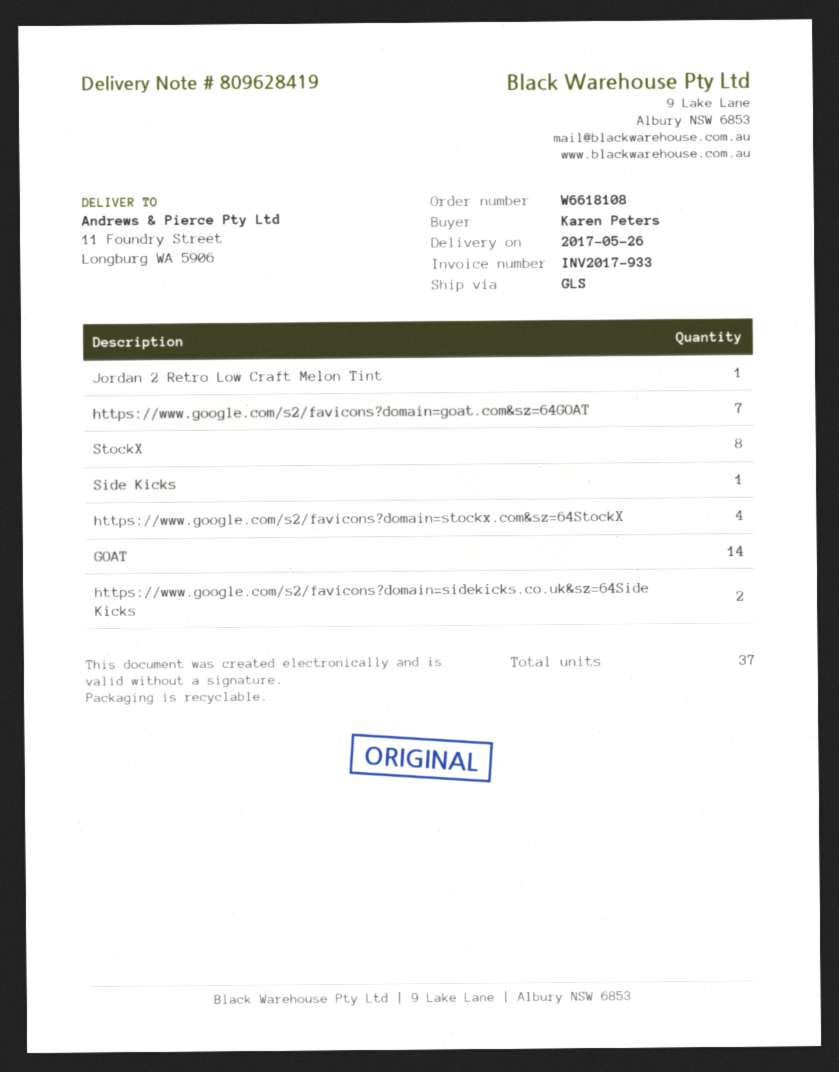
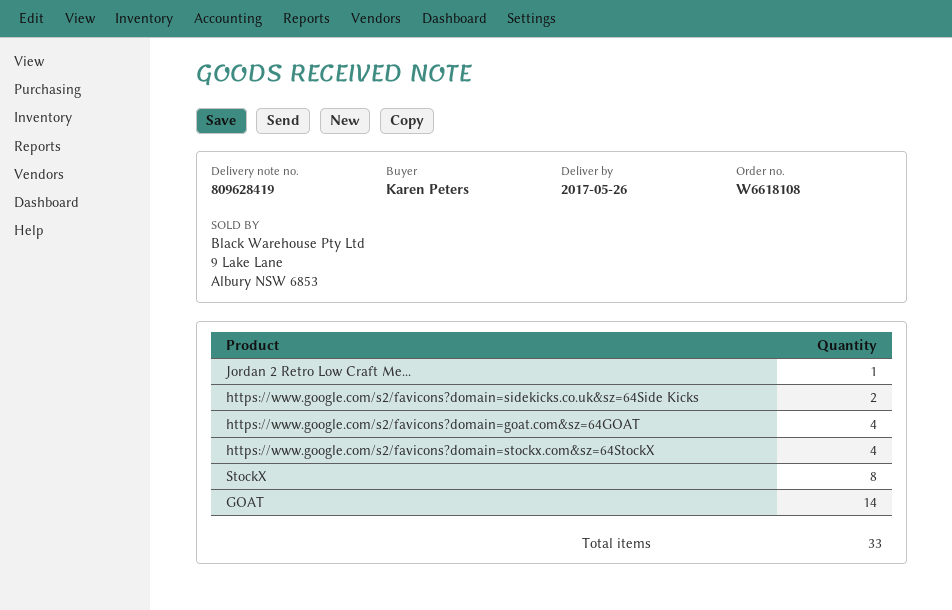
https://www.google.com/s2/favicons?domain=goat.com&sz=64GOAT: 7 -> 4
Side Kicks: 1 -> none
total quantity: 37 -> 33

